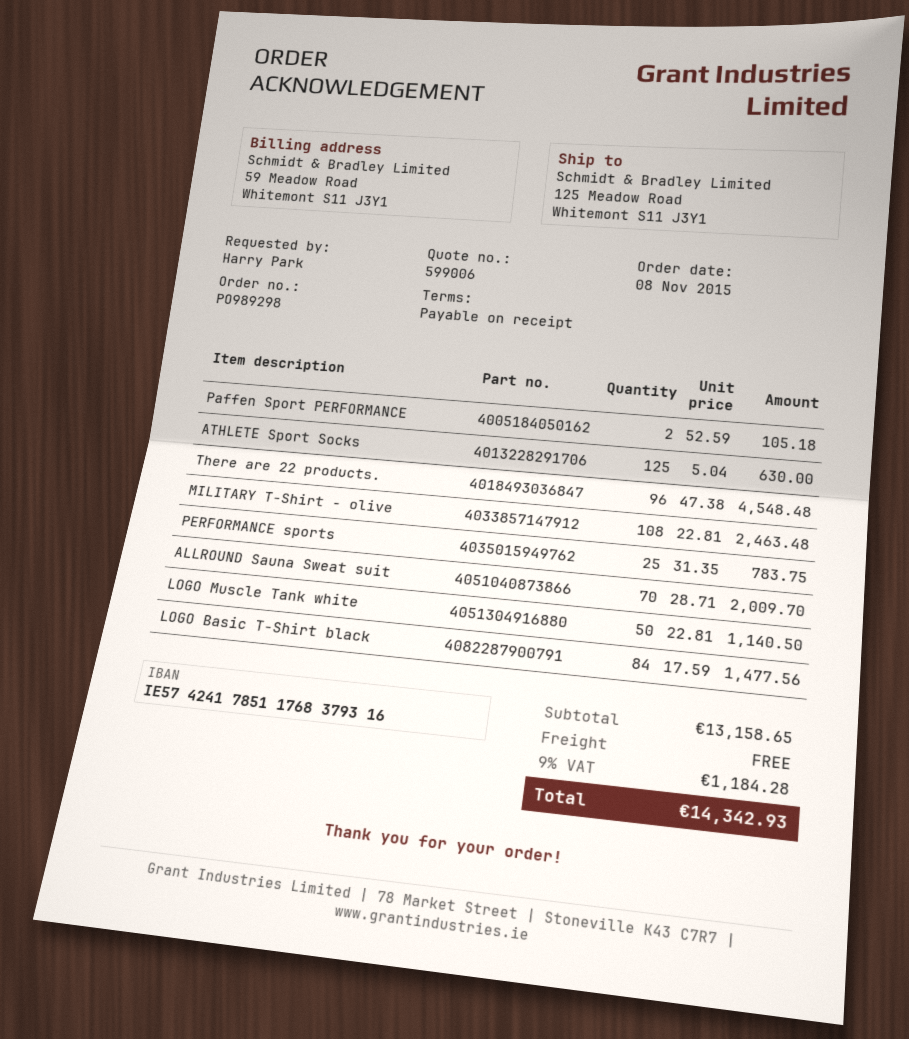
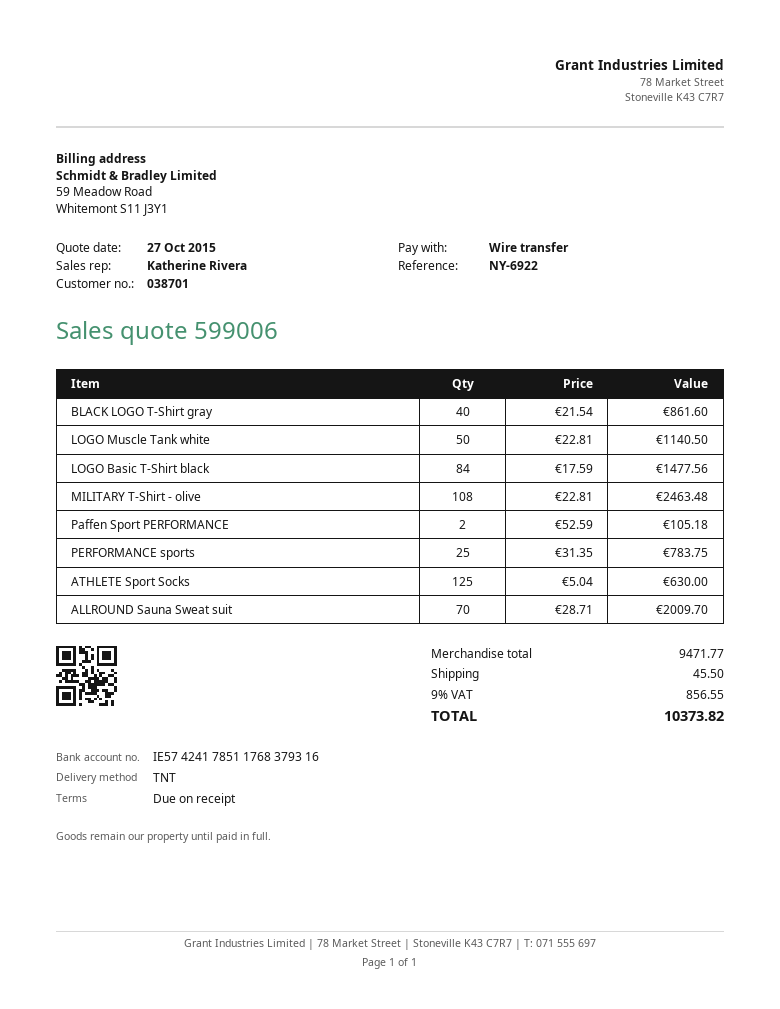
There are 22 products.: 96 x 47.38 = 4548.48 -> none
BLACK LOGO T-Shirt gray: none -> 40 x 21.54 = 861.60
subtotal: 13158.65 -> 9471.77
shipping: 0.00 -> 45.50
tax: 9% = 1184.28 -> 9% = 856.55
total: 14342.93 -> 10373.82

